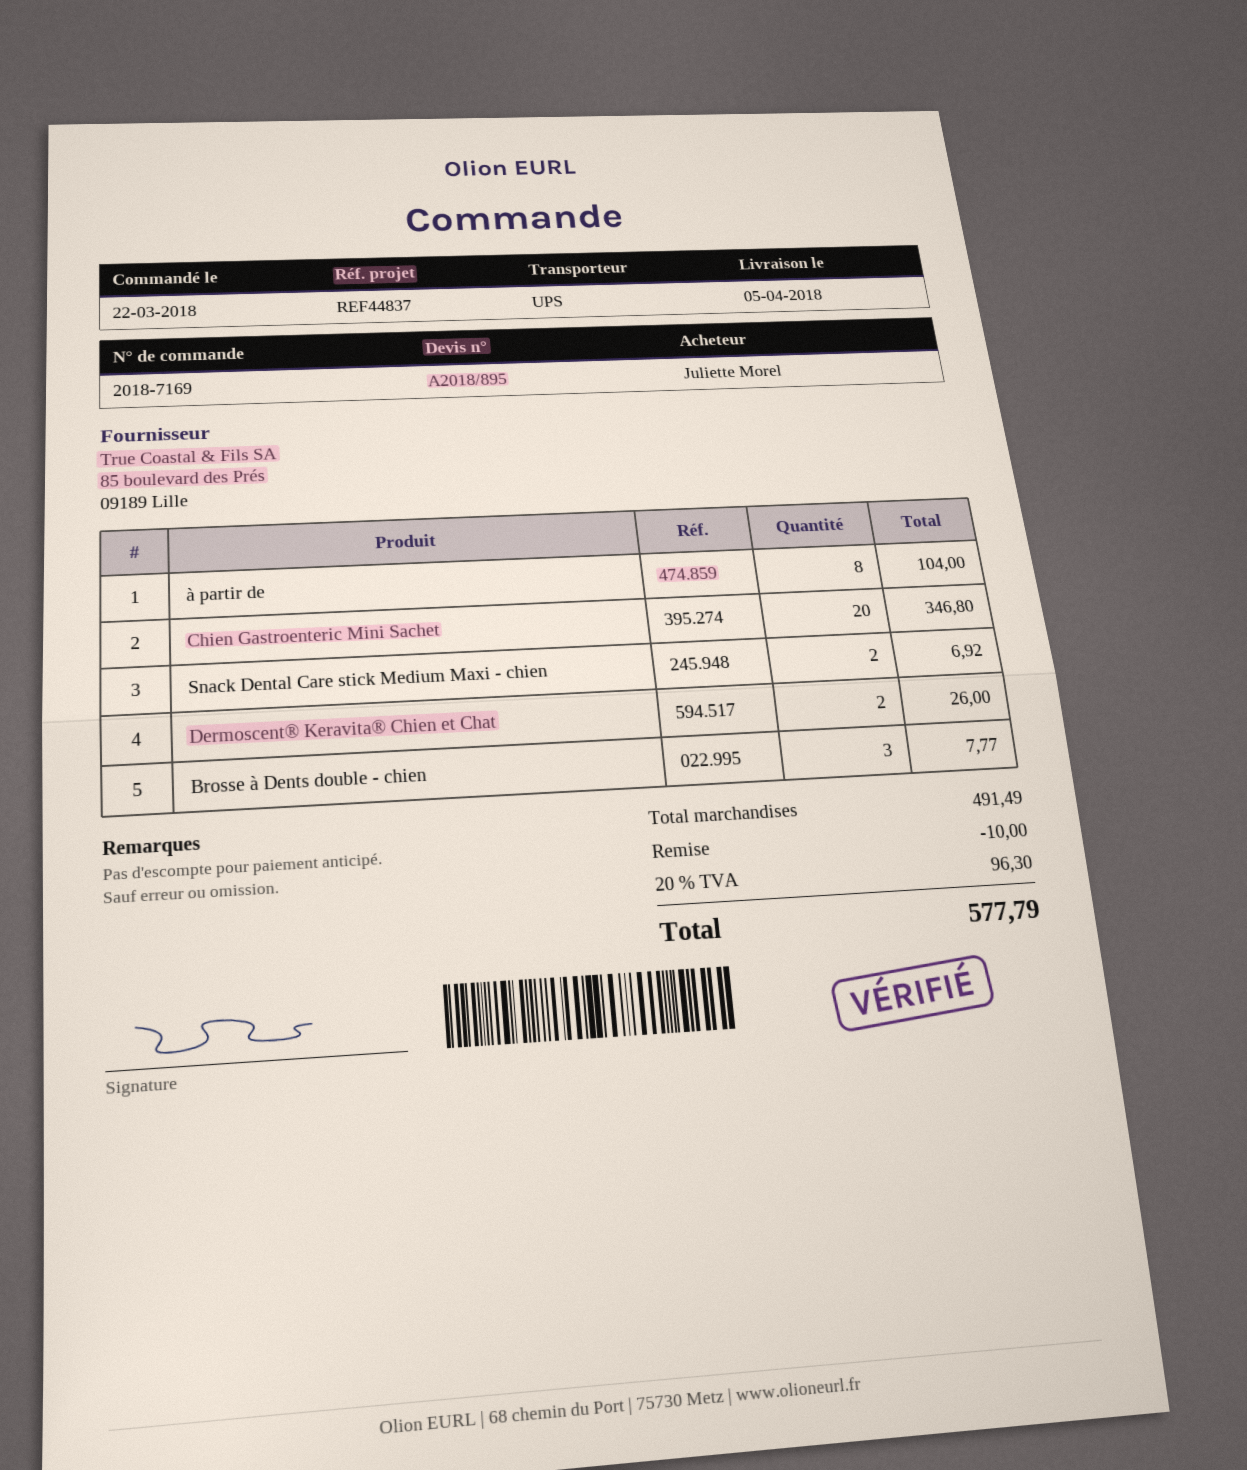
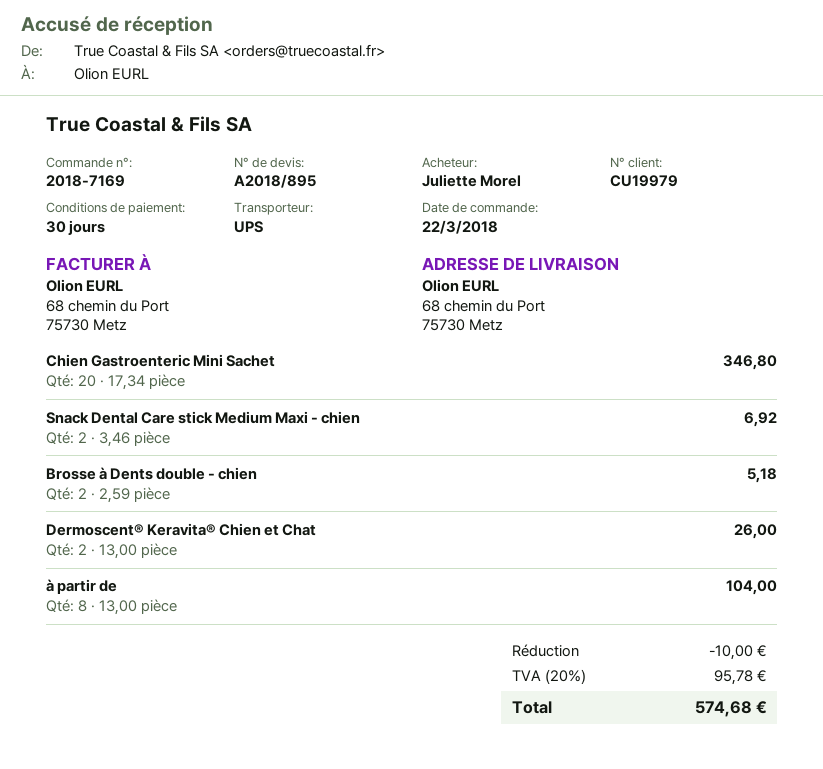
Brosse à Dents double - chien: 3 for 7.77 -> 2 for 5.18
tax: 20% = 96.30 -> 20% = 95.78
total: 577.79 -> 574.68

